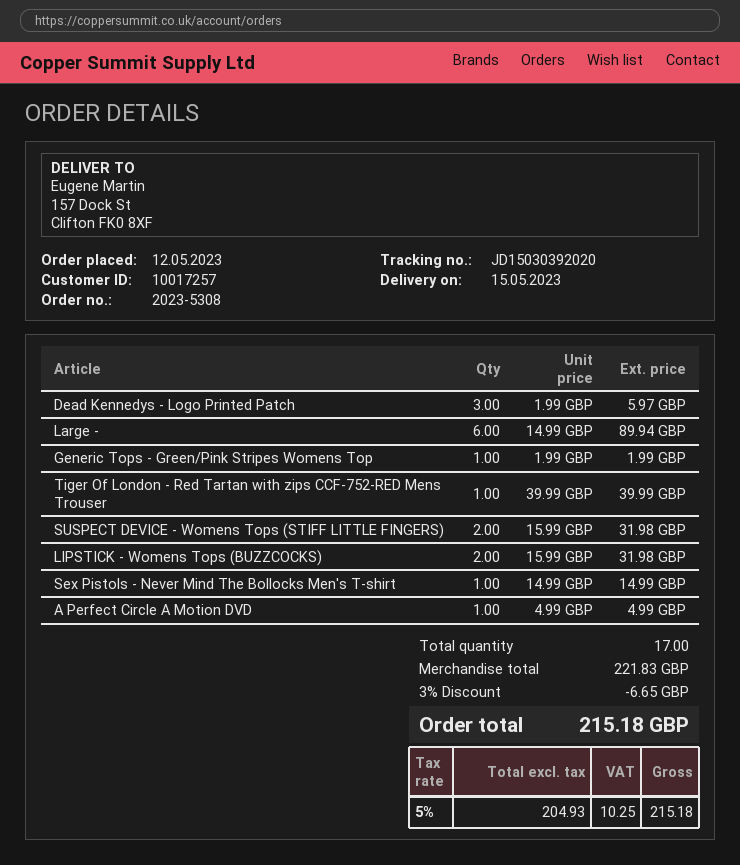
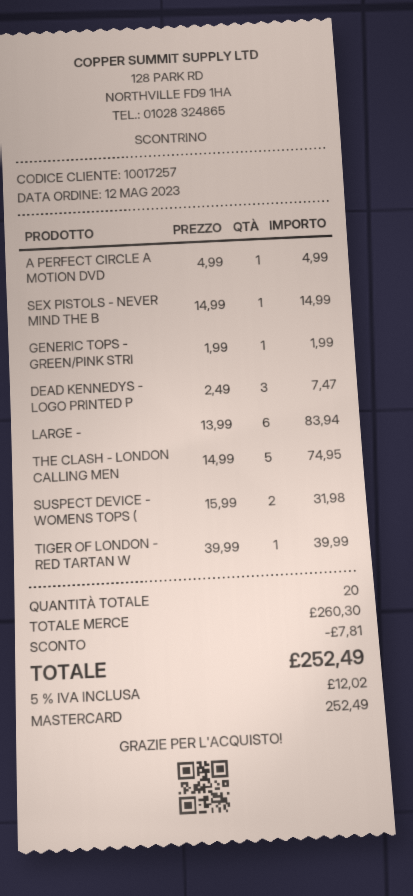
Dead Kennedys - Logo Printed Patch: 3 x 1.99 = 5.97 -> 3 x 2.49 = 7.47
Large -: 6 x 14.99 = 89.94 -> 6 x 13.99 = 83.94
LIPSTICK - Womens Tops (BUZZCOCKS): 2 x 15.99 = 31.98 -> none
THE CLASH - LONDON CALLING MEN: none -> 5 x 14.99 = 74.95
total quantity: 17 -> 20
subtotal: 221.83 -> 260.30
discount: 6.65 -> 7.81
tax: 5% = 10.25 -> 5% = 12.02
total: 215.18 -> 252.49

